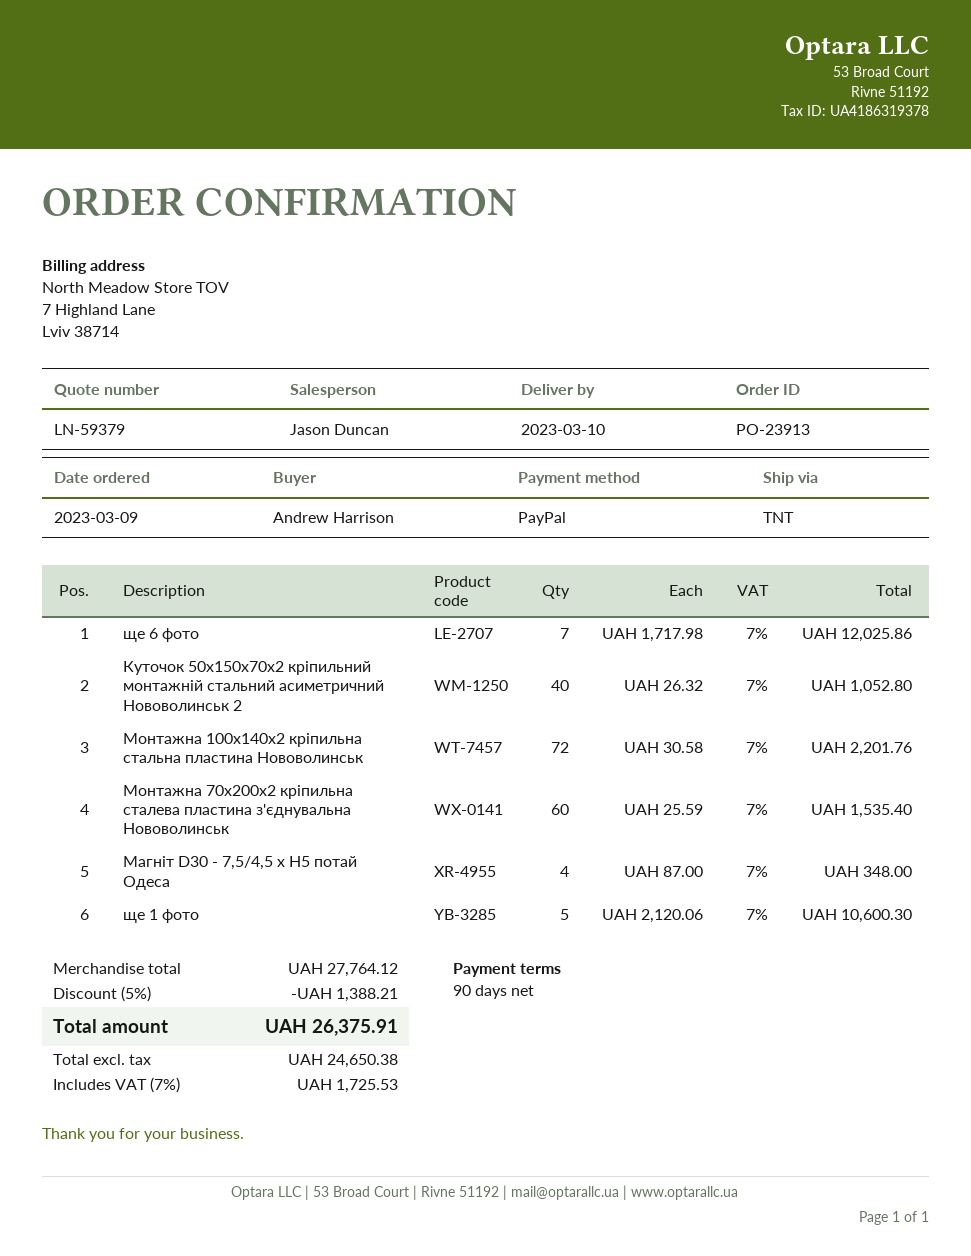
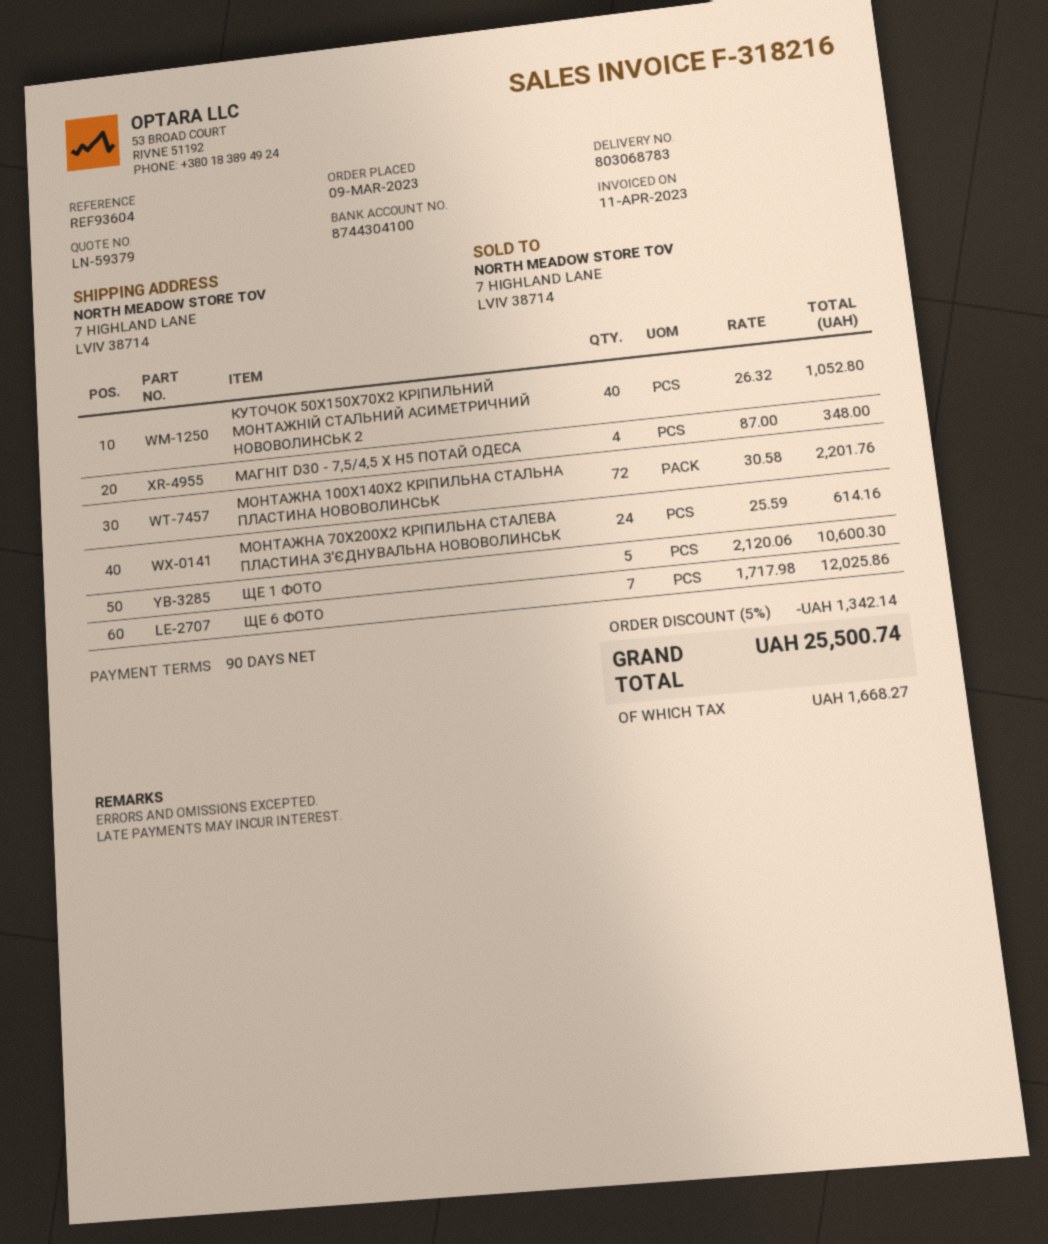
Монтажна 70х200х2 кріпильна сталева пластина з'єднувальна Нововолинськ: 60 x 25.59 = 1535.40 -> 24 x 25.59 = 614.16
discount: 5% = 1388.21 -> 5% = 1342.14
tax: 1725.53 -> 1668.27
total: 26375.91 -> 25500.74

